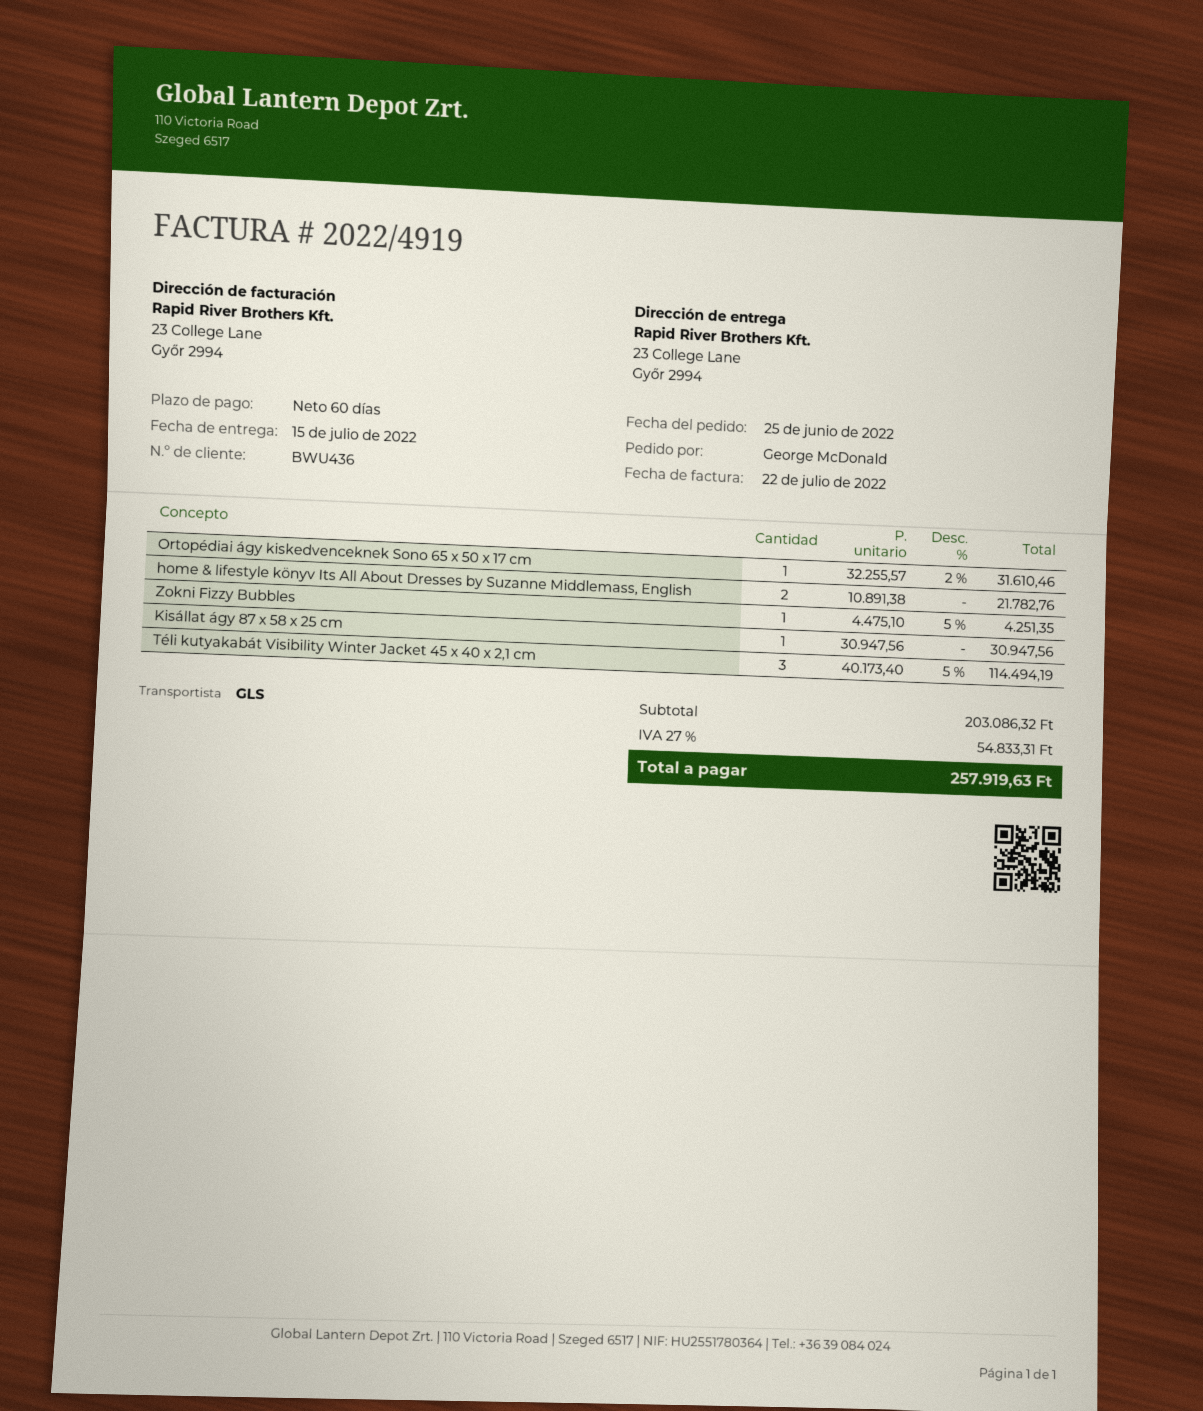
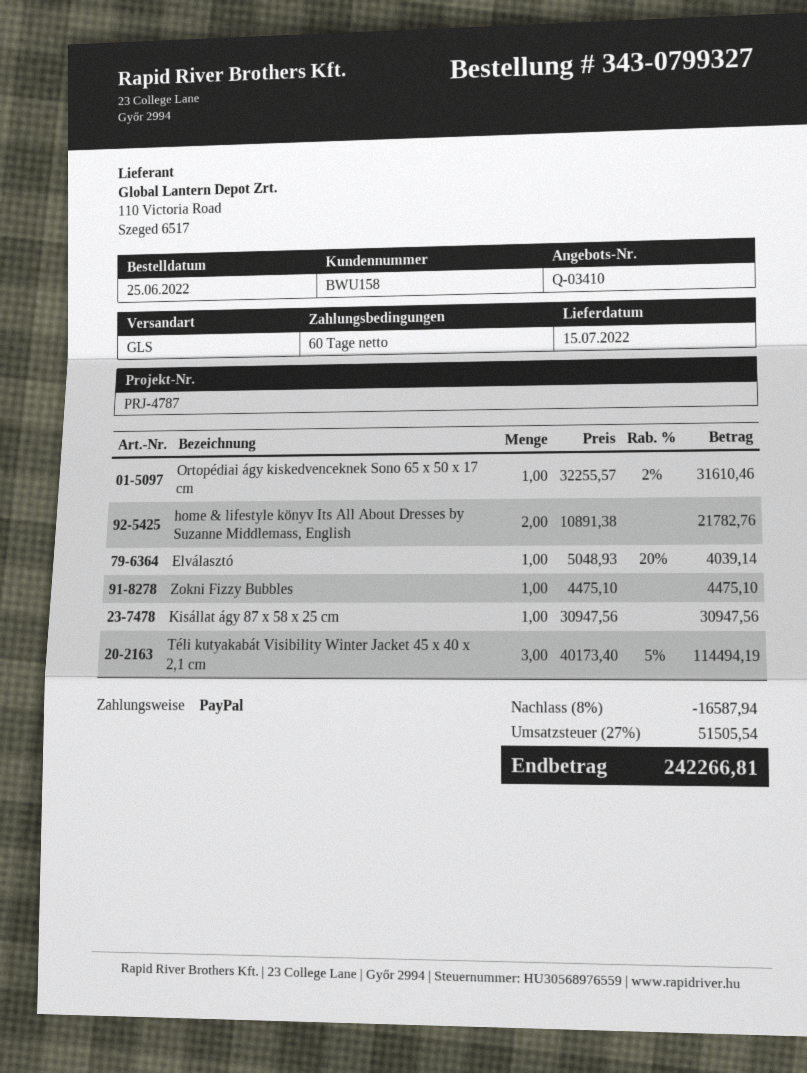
customer number: BWU436 -> BWU158
Zokni Fizzy Bubbles: 1 x 4475.10 - 5% = 4251.35 -> 1 x 4475.10 = 4475.10
Elválasztó: none -> 1 x 5048.93 - 20% = 4039.14
discount: none -> 8% = 16587.94
tax: 27% = 54833.31 -> 27% = 51505.54
total: 257919.63 -> 242266.81

